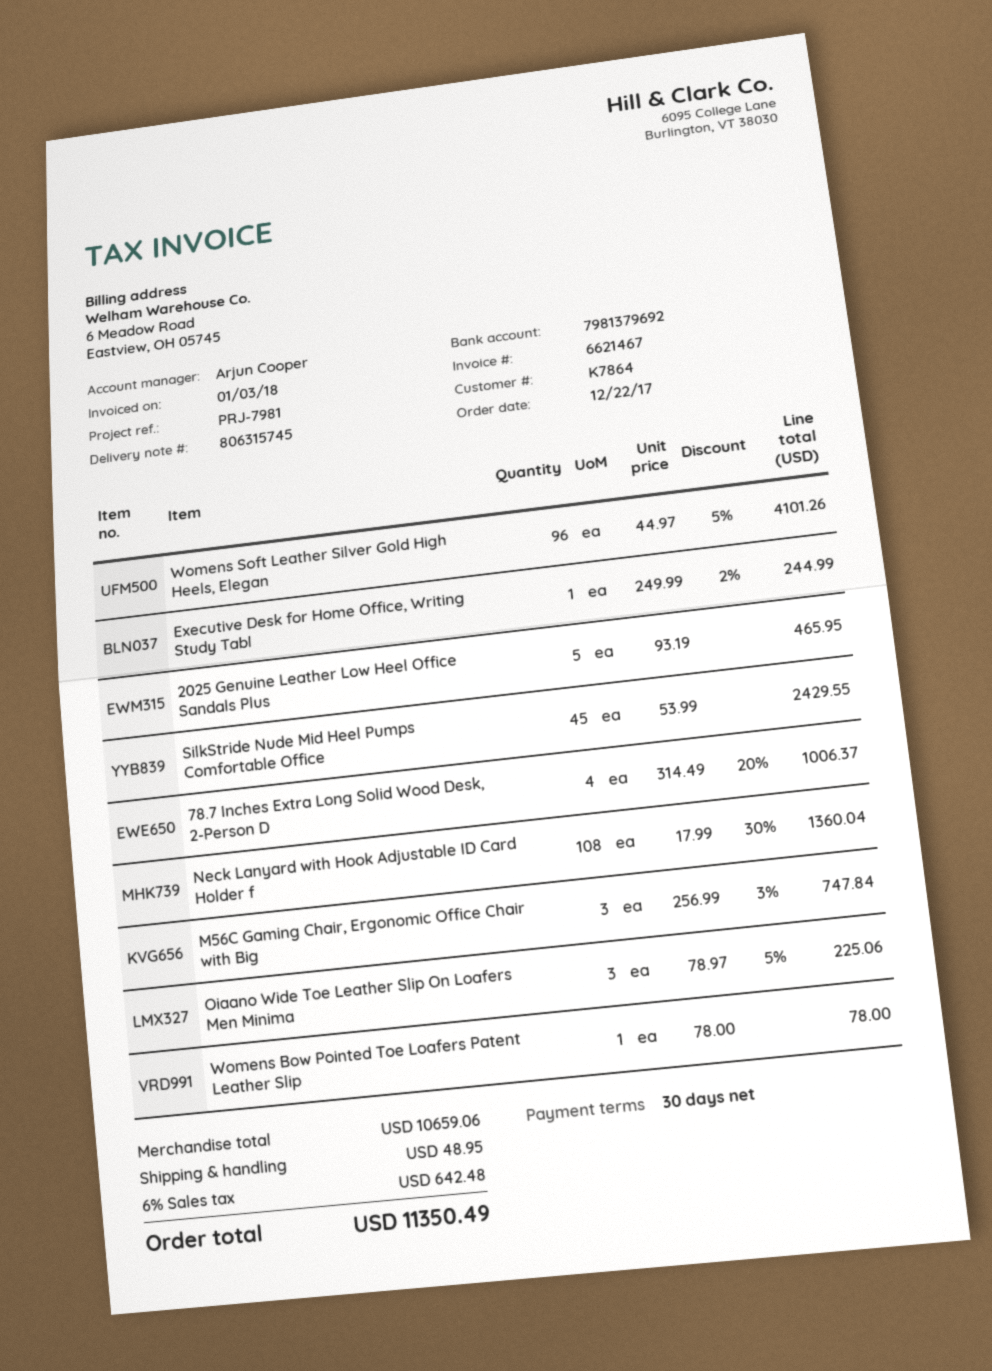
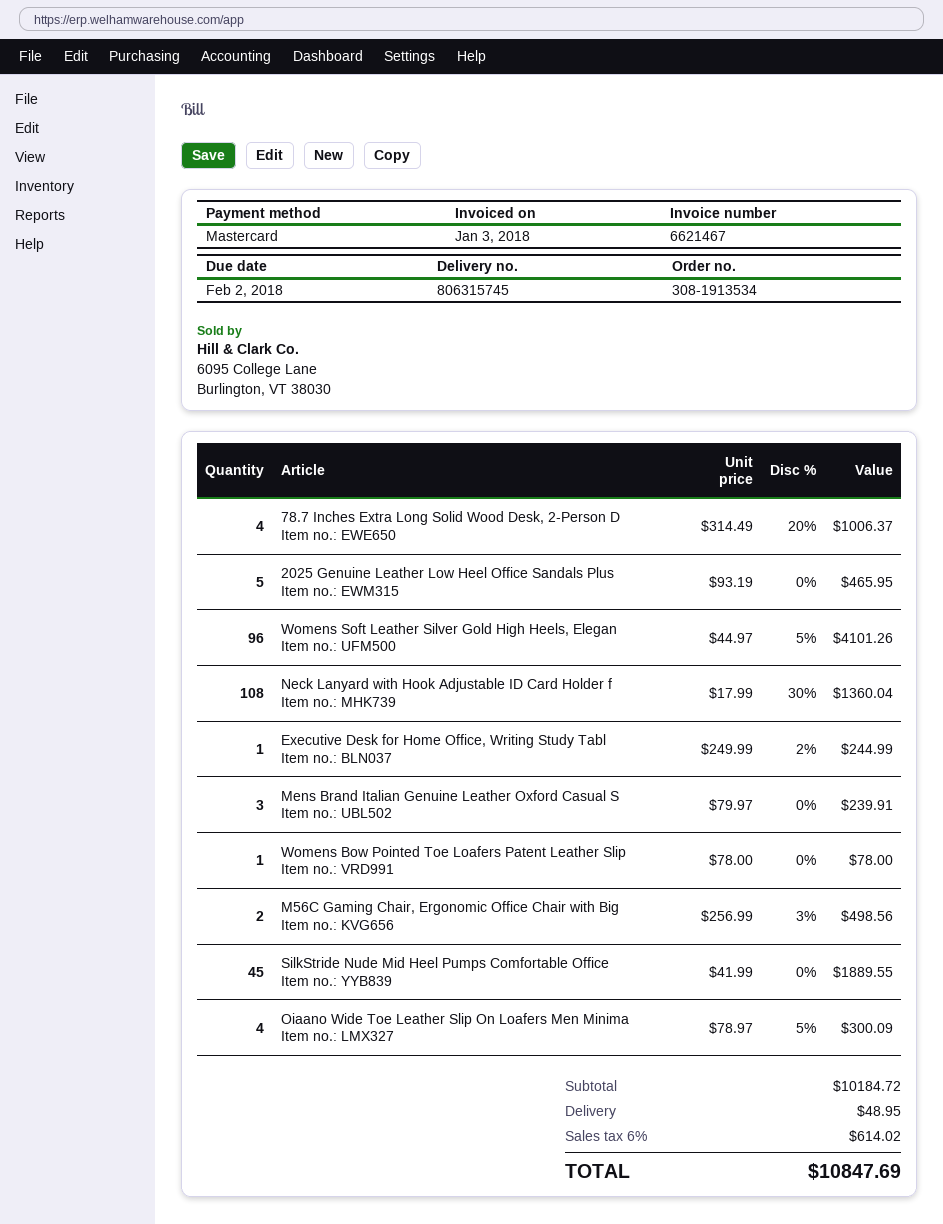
SilkStride Nude Mid Heel Pumps Comfortable Office: 45 x 53.99 = 2429.55 -> 45 x 41.99 = 1889.55
M56C Gaming Chair, Ergonomic Office Chair with Big: 3 x 256.99 - 3% = 747.84 -> 2 x 256.99 - 3% = 498.56
Oiaano Wide Toe Leather Slip On Loafers Men Minima: 3 x 78.97 - 5% = 225.06 -> 4 x 78.97 - 5% = 300.09
Mens Brand Italian Genuine Leather Oxford Casual S: none -> 3 x 79.97 = 239.91
subtotal: 10659.06 -> 10184.72
tax: 6% = 642.48 -> 6% = 614.02
total: 11350.49 -> 10847.69

